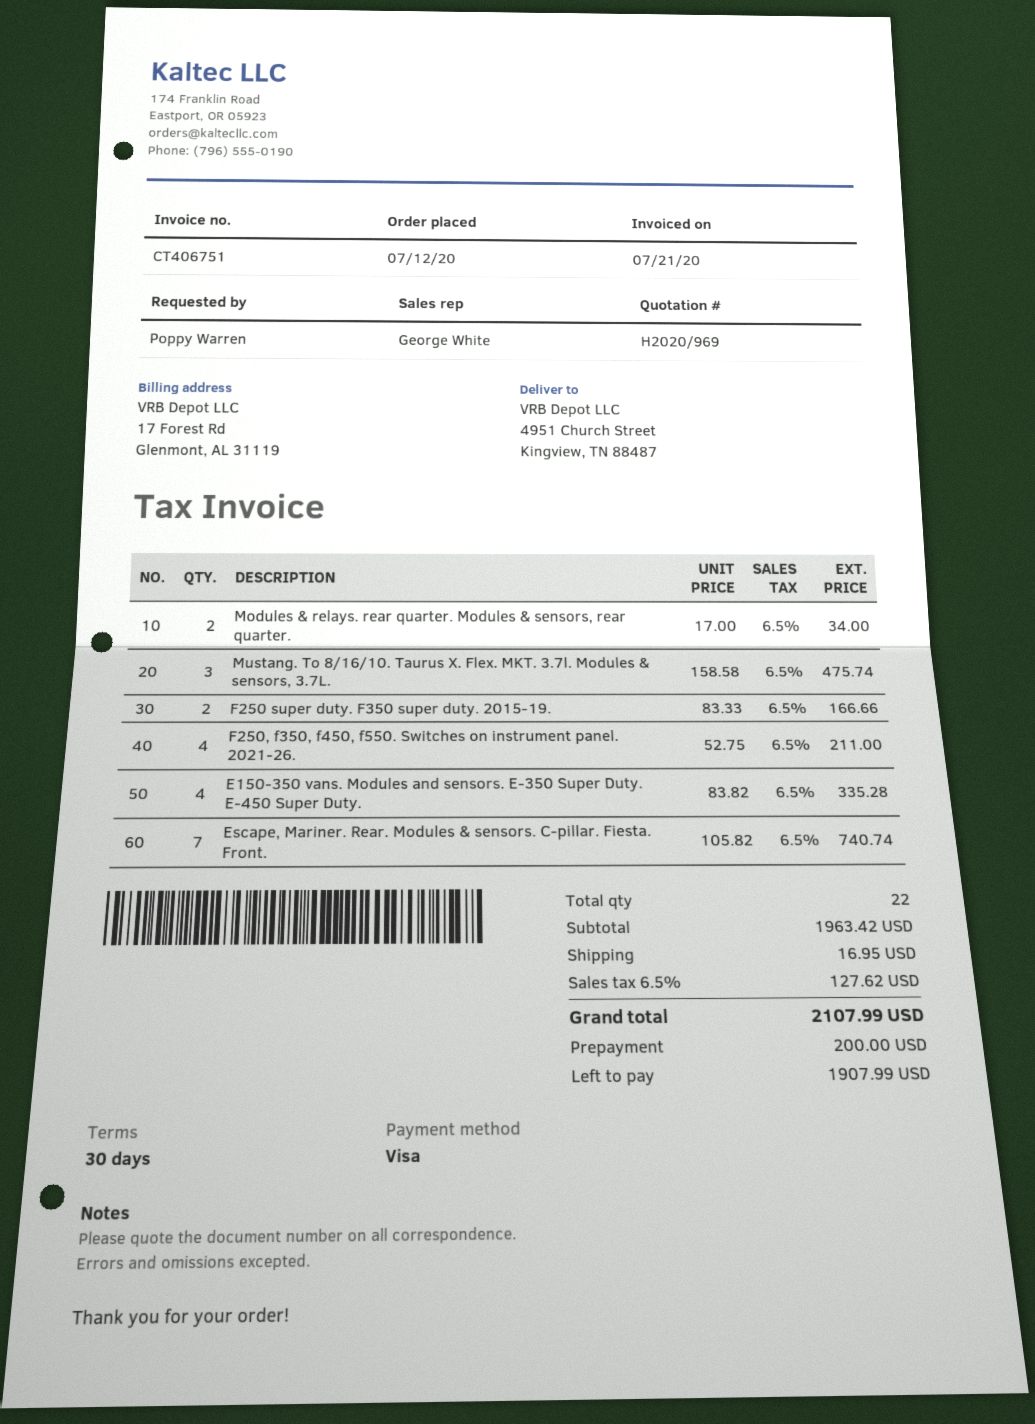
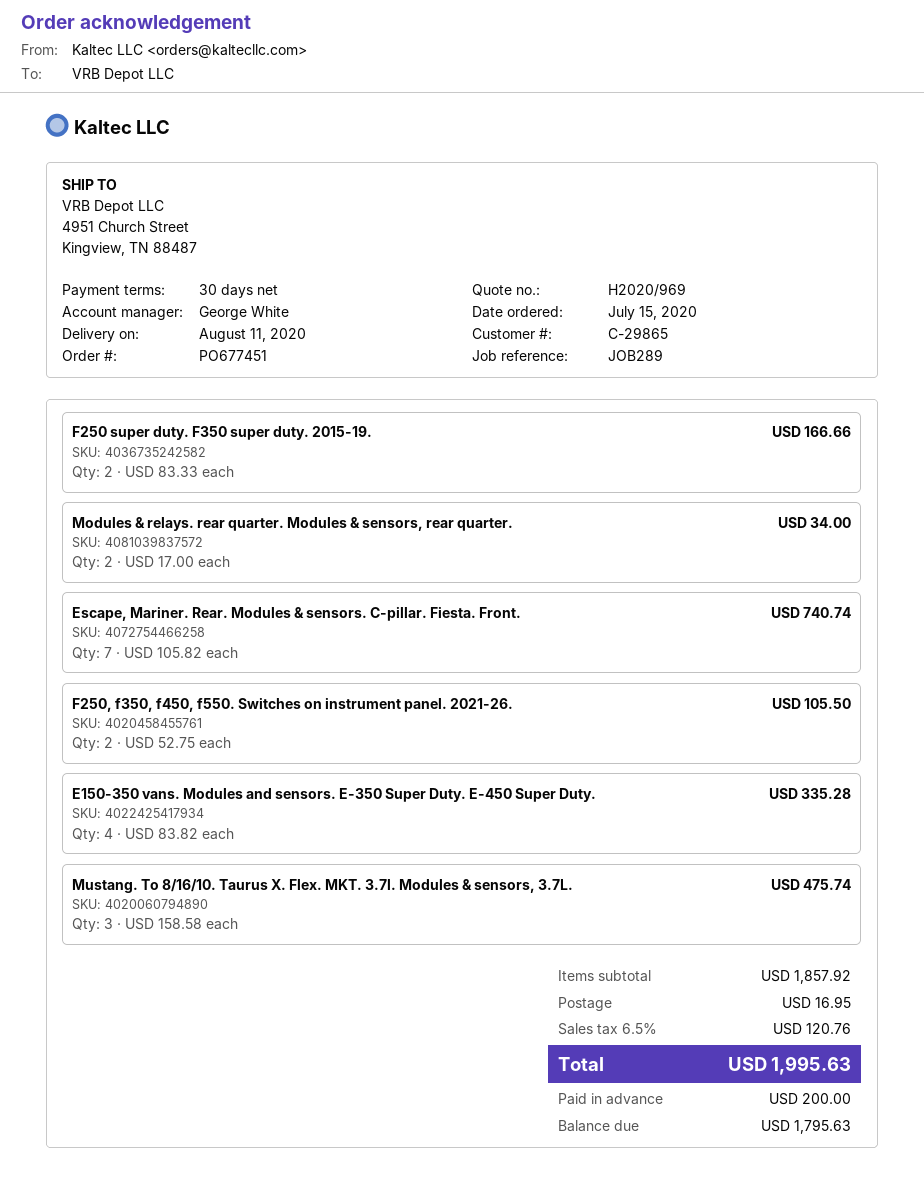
order date: 2020-07-12 -> 2020-07-15
F250, f350, f450, f550. Switches on instrument panel. 2021-26.: 4 x 52.75 = 211.00 -> 2 x 52.75 = 105.50
subtotal: 1963.42 -> 1857.92
tax: 6.5% = 127.62 -> 6.5% = 120.76
total: 2107.99 -> 1995.63
balance: 1907.99 -> 1795.63

